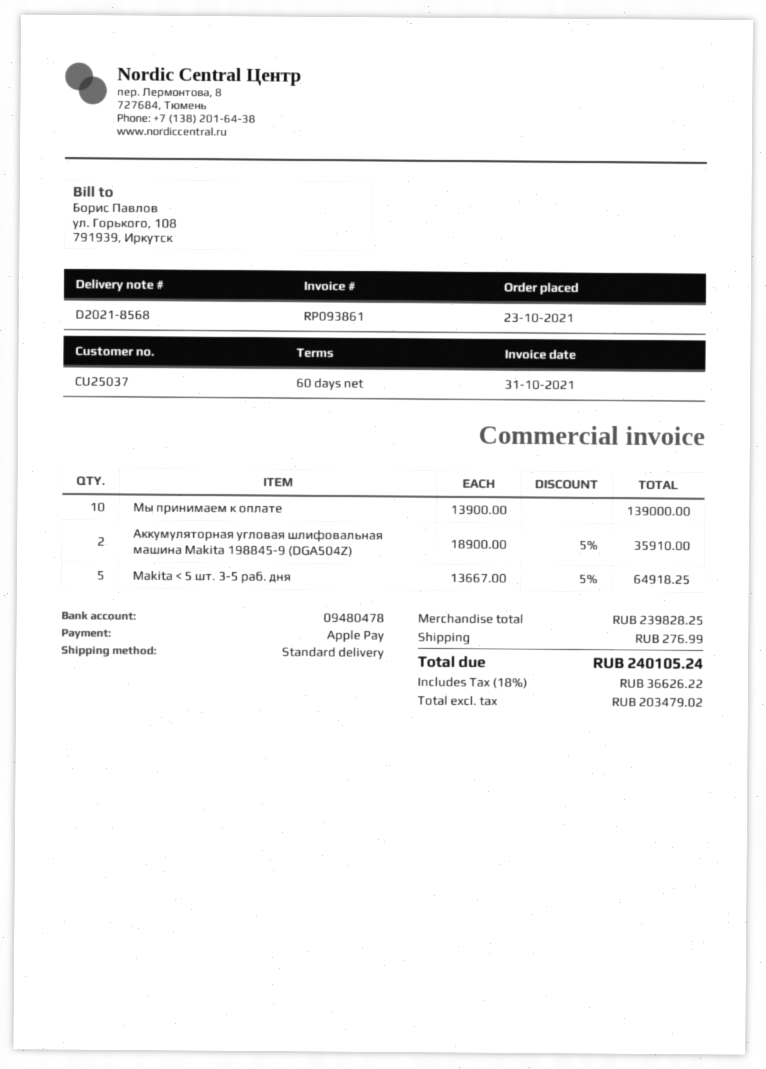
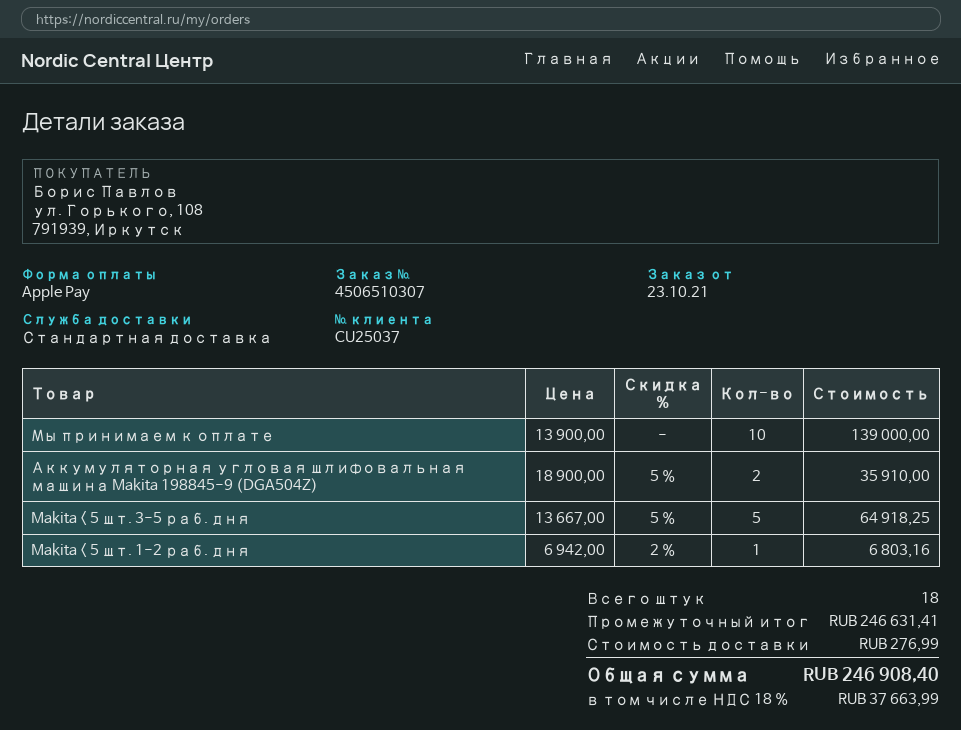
Makita < 5 шт. 1-2 раб. дня: none -> 1 x 6942.00 - 2% = 6803.16
subtotal: 239828.25 -> 246631.41
tax: 18% = 36626.22 -> 18% = 37663.99
total: 240105.24 -> 246908.40

